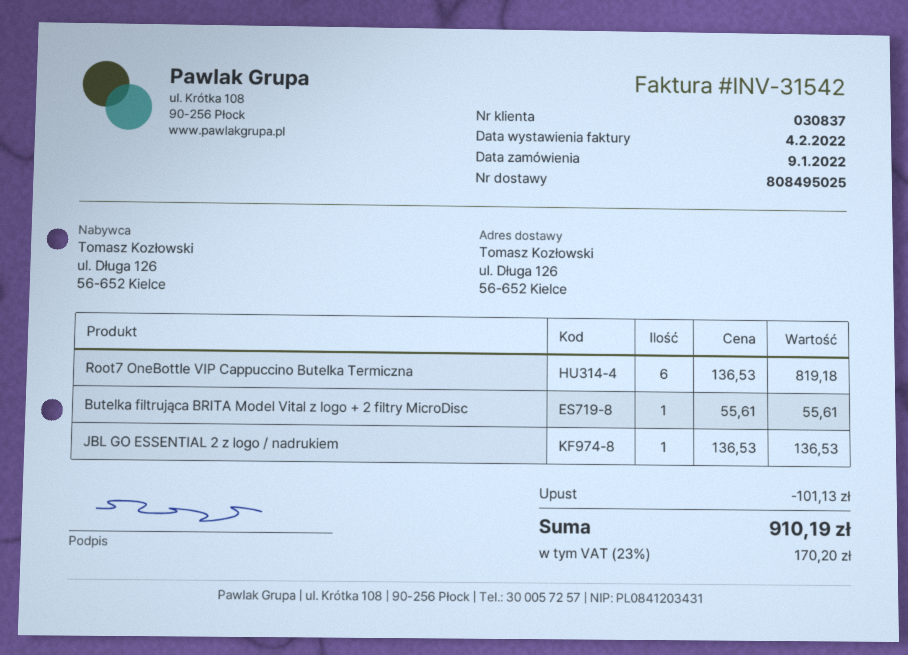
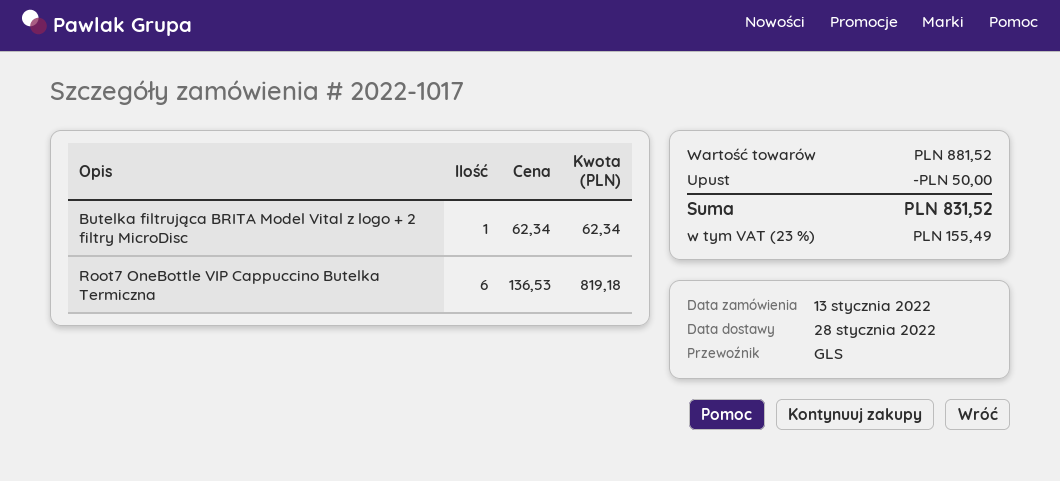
order date: 2022-01-09 -> 2022-01-13
Butelka filtrująca BRITA Model Vital z logo + 2 filtry MicroDisc: 1 x 55.61 = 55.61 -> 1 x 62.34 = 62.34
JBL GO ESSENTIAL 2 z logo / nadrukiem: 1 x 136.53 = 136.53 -> none
discount: 101.13 -> 50.00
tax: 23% = 170.20 -> 23% = 155.49
total: 910.19 -> 831.52

